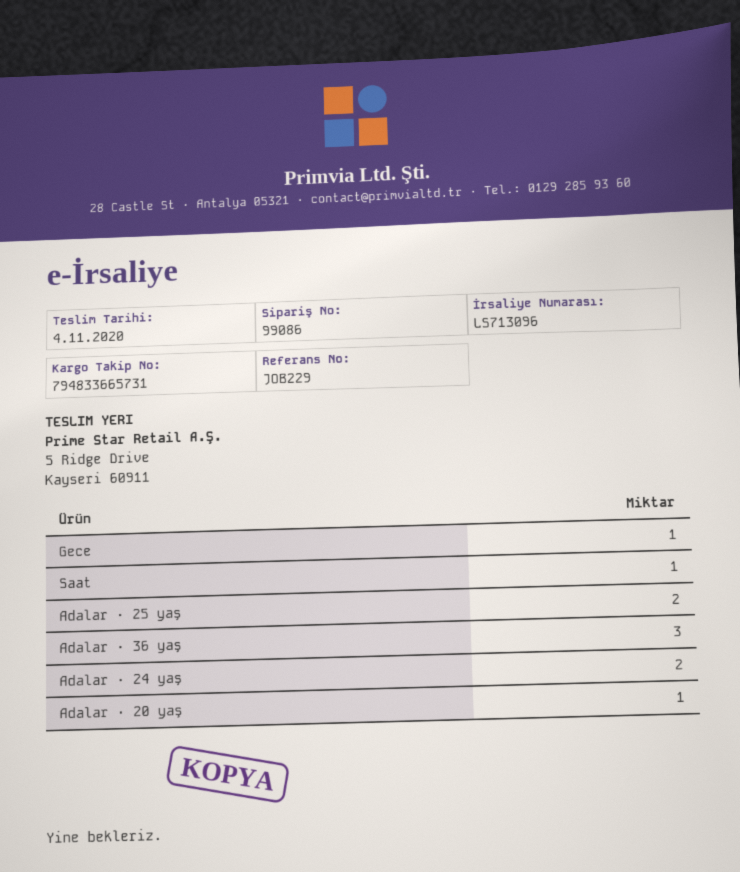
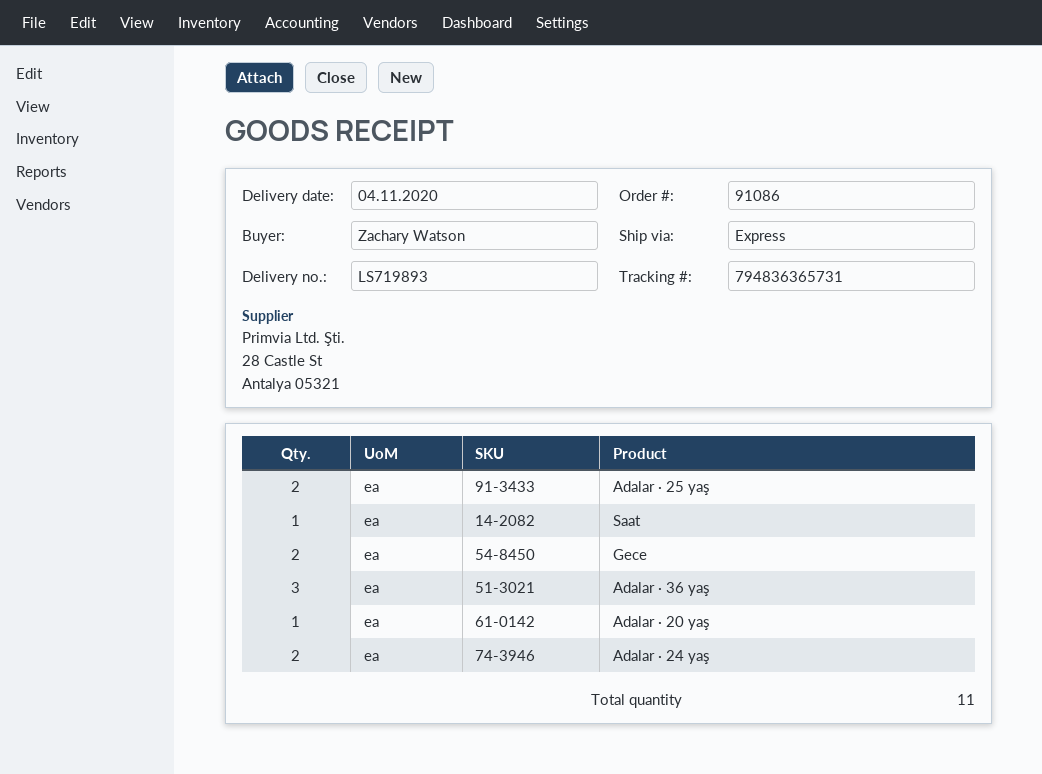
order number: 99086 -> 91086
delivery note number: LS713096 -> LS719893
tracking number: 794833665731 -> 794836365731
Gece: 1 -> 2

